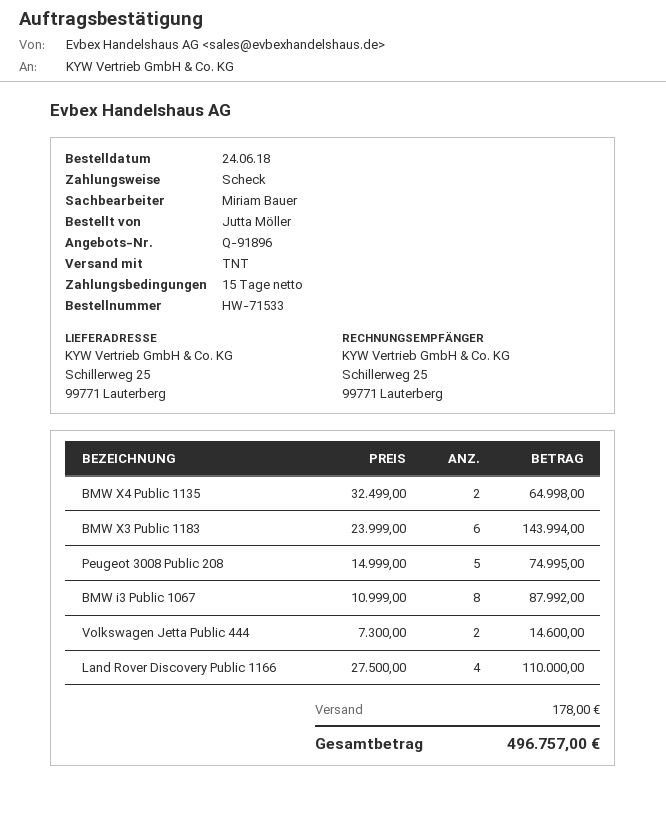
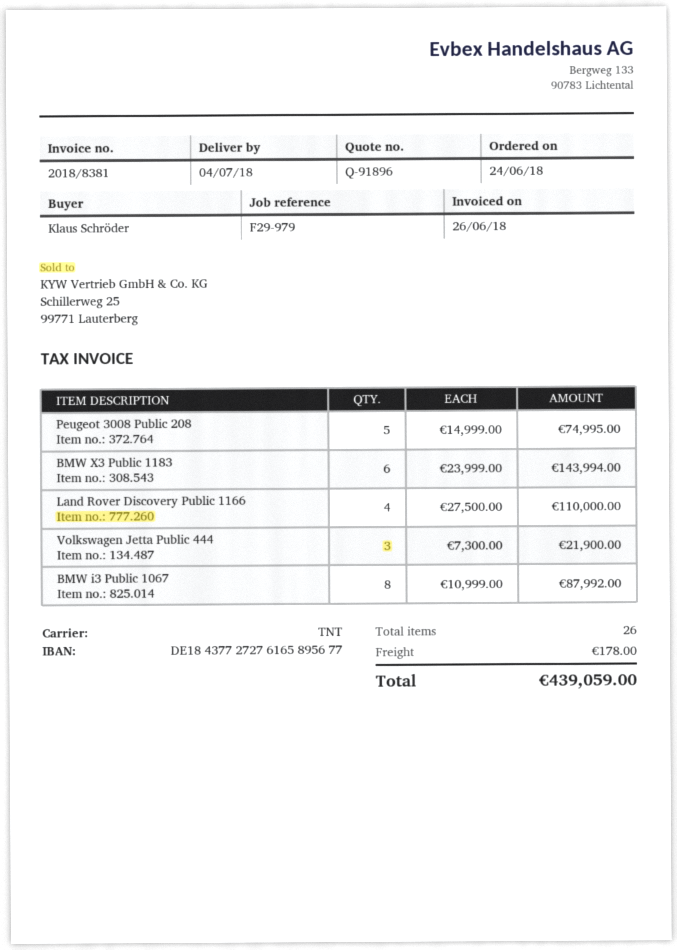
ordered by: Jutta Möller -> Klaus Schröder
BMW X4 Public 1135: 2 x 32499.00 = 64998.00 -> none
Volkswagen Jetta Public 444: 2 x 7300.00 = 14600.00 -> 3 x 7300.00 = 21900.00
total: 496757.00 -> 439059.00

